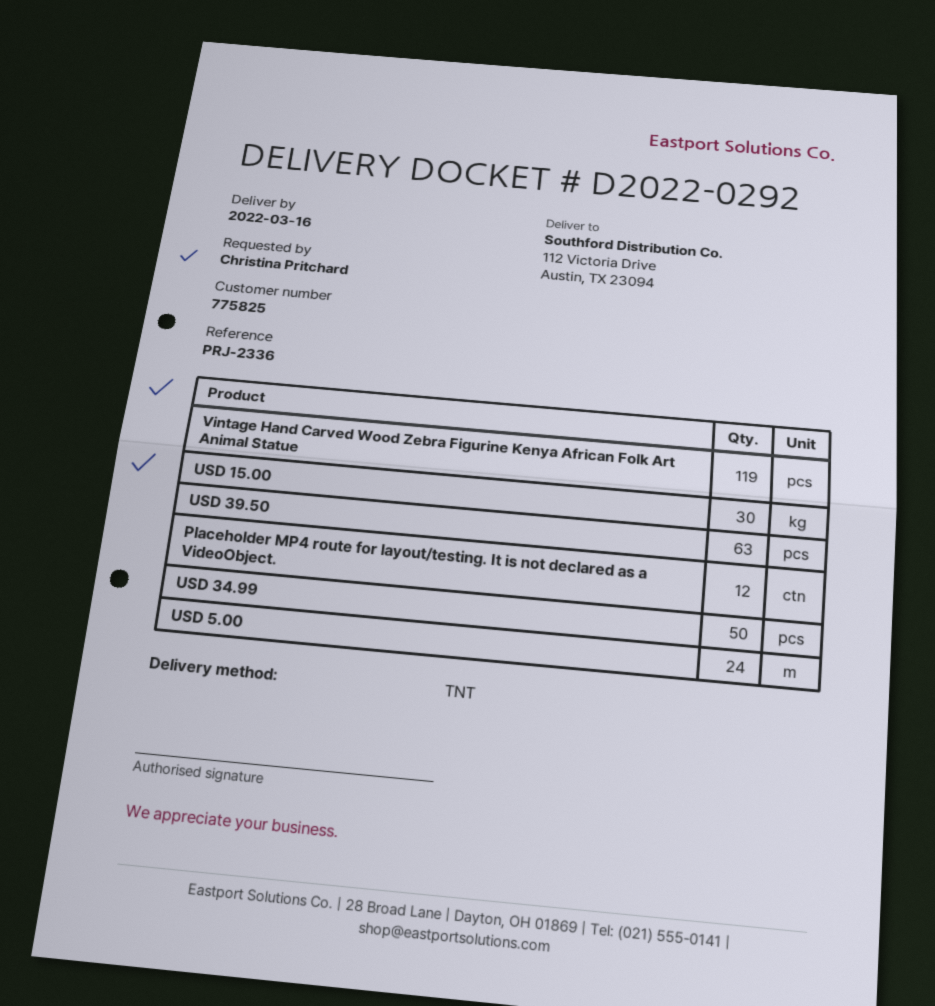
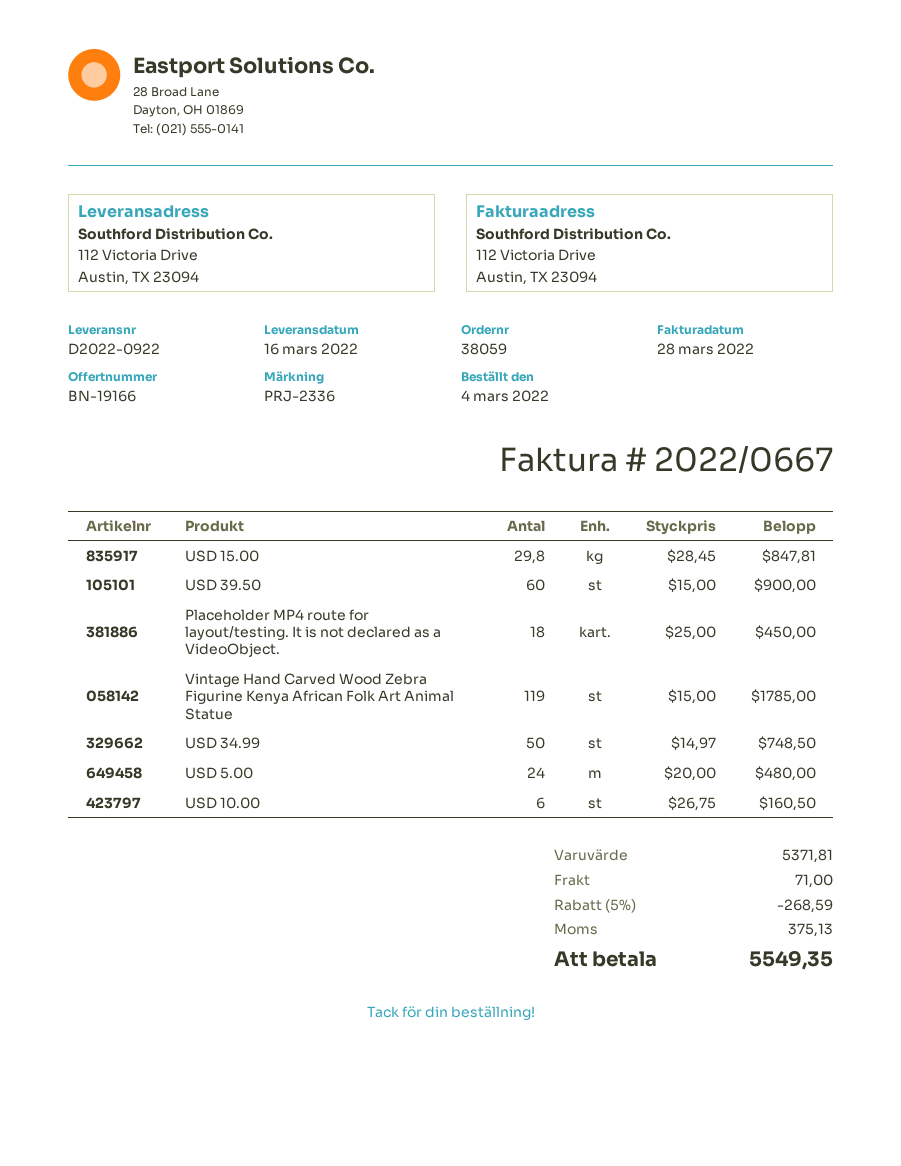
delivery note number: D2022-0292 -> D2022-0922
USD 15.00: 30 -> 29.8
USD 39.50: 63 -> 60
Placeholder MP4 route for layout/testing. It is not declared as a VideoObject.: 12 -> 18
USD 10.00: none -> 6

